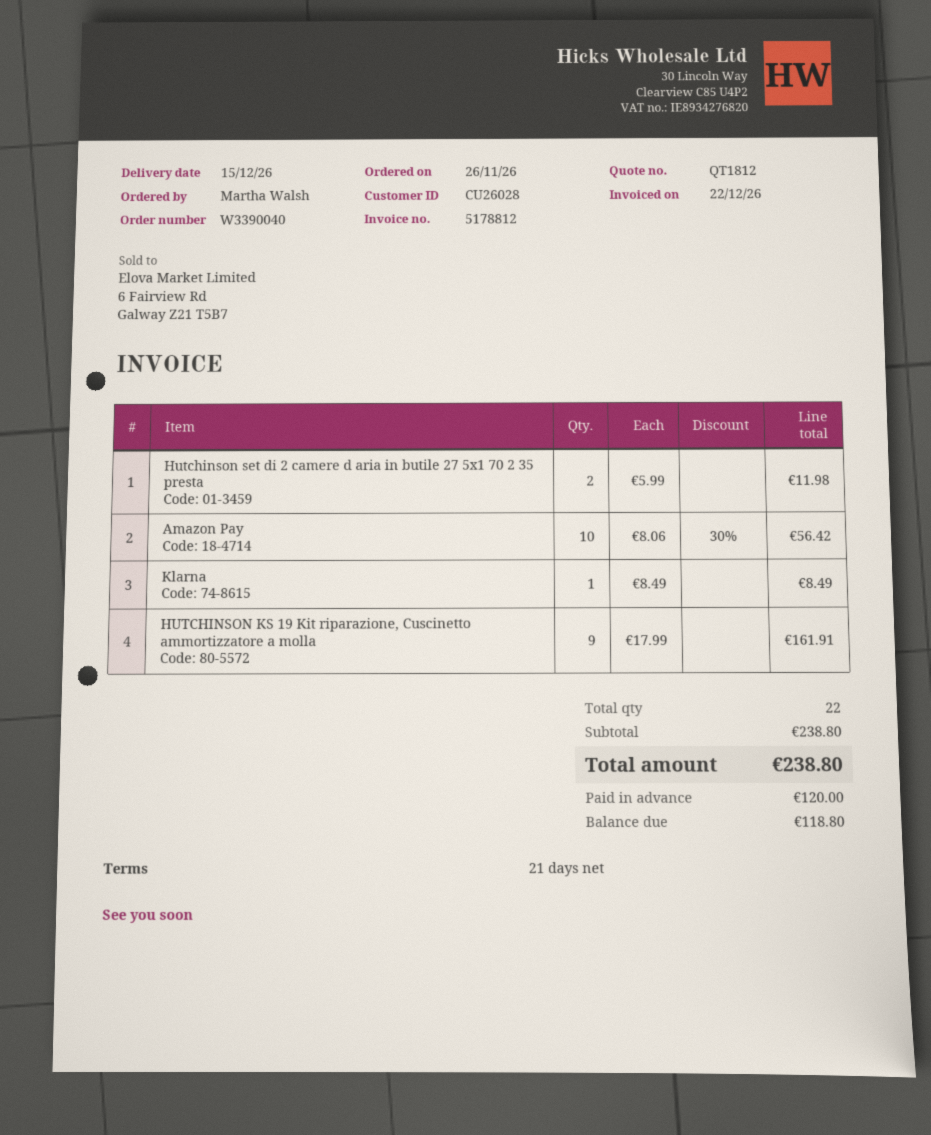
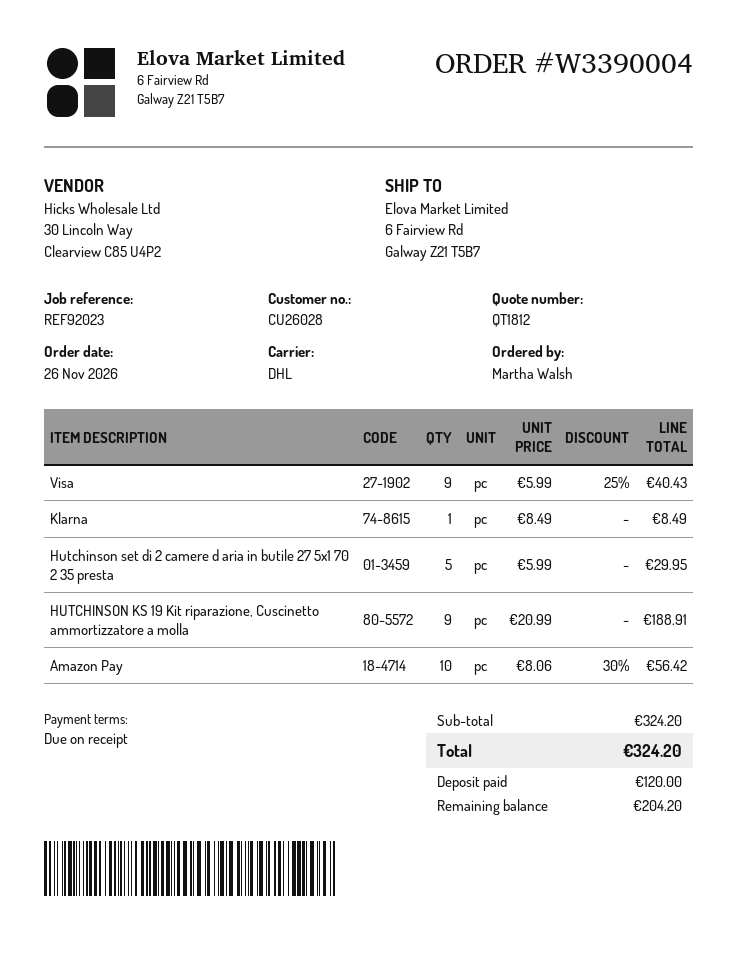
order number: W3390040 -> W3390004
payment terms: 21 days -> on receipt
Hutchinson set di 2 camere d aria in butile 27 5x1 70 2 35 presta: 2 x 5.99 = 11.98 -> 5 x 5.99 = 29.95
HUTCHINSON KS 19 Kit riparazione, Cuscinetto ammortizzatore a molla: 9 x 17.99 = 161.91 -> 9 x 20.99 = 188.91
Visa: none -> 9 x 5.99 - 25% = 40.43
subtotal: 238.80 -> 324.20
total: 238.80 -> 324.20
balance: 118.80 -> 204.20

